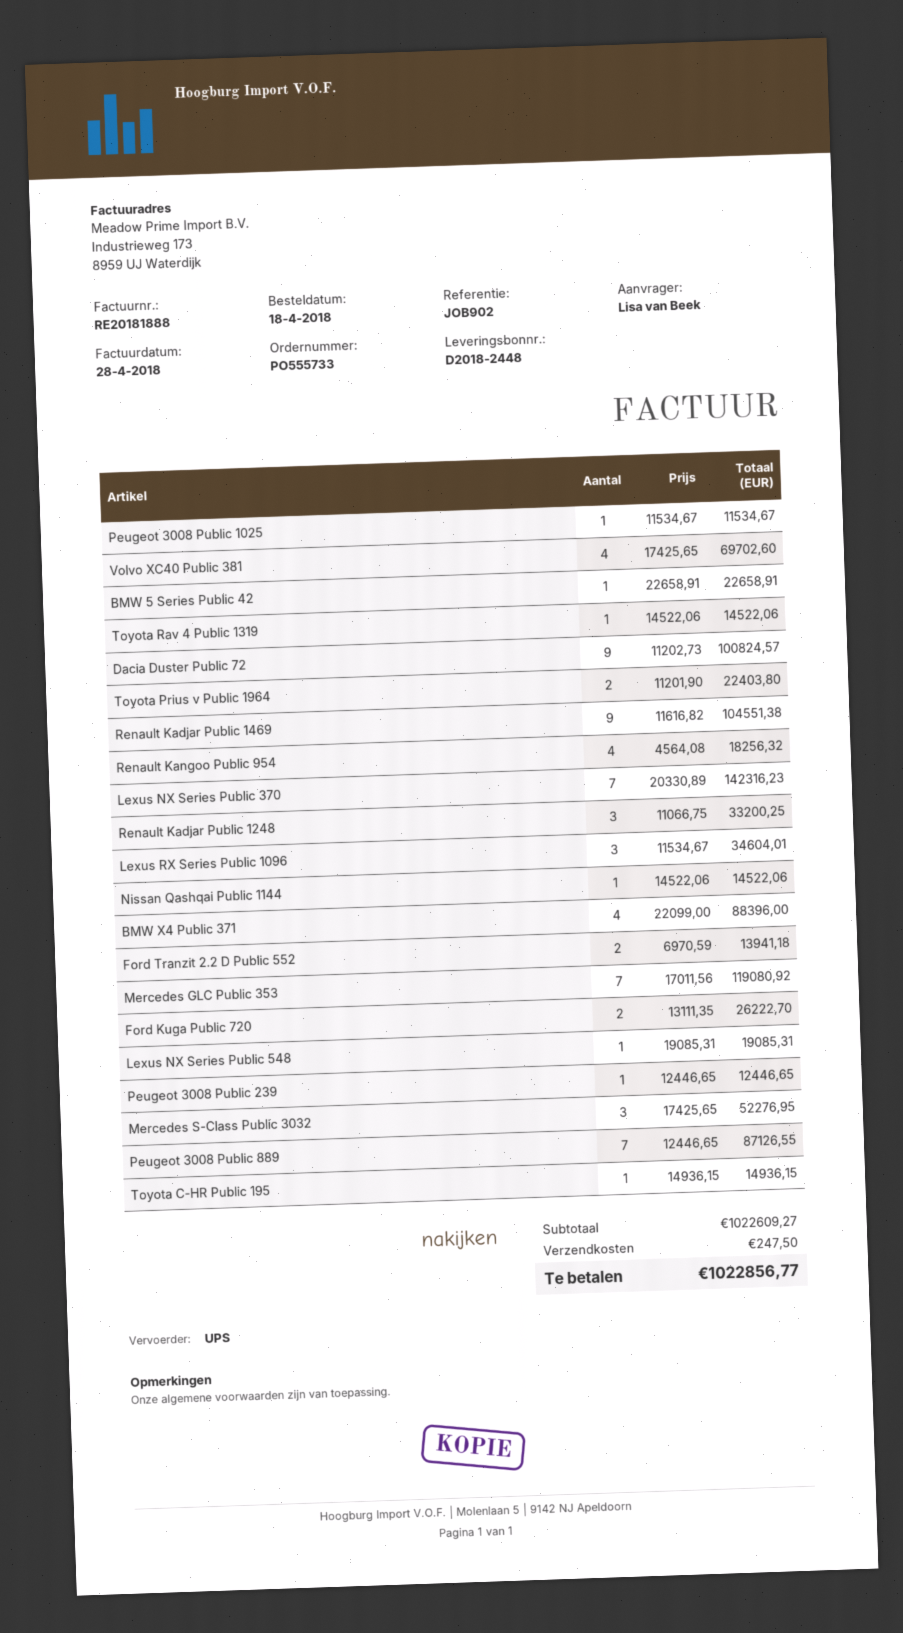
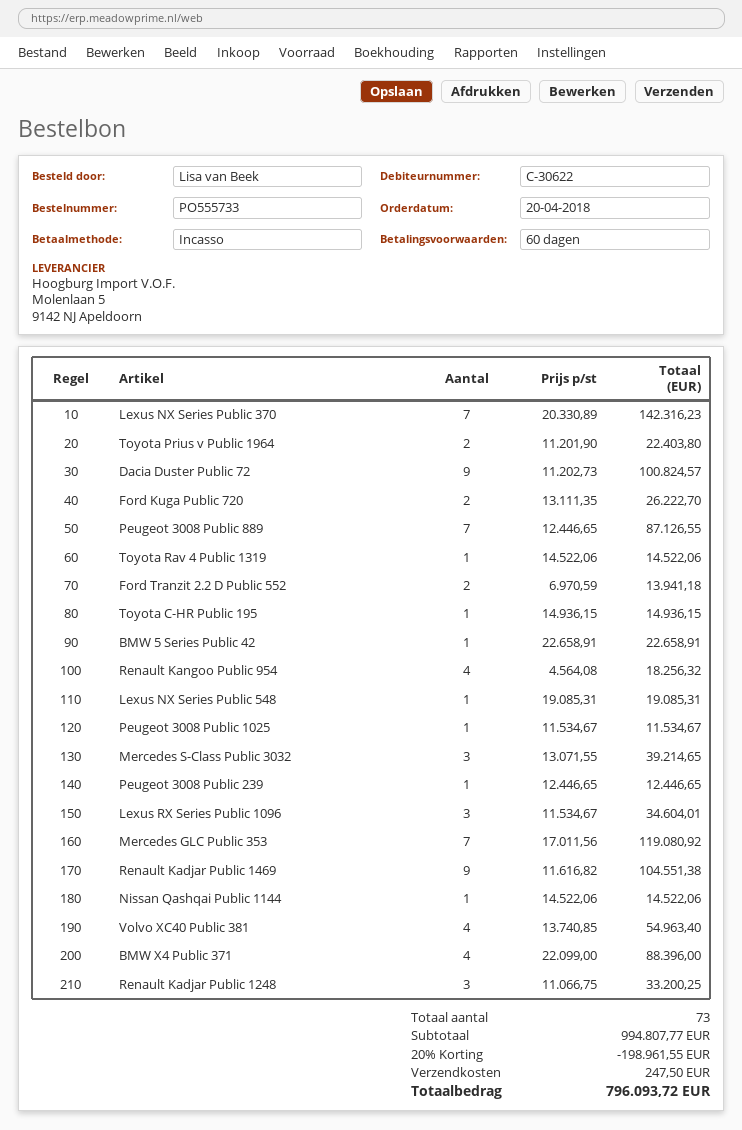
order date: 2018-04-18 -> 2018-04-20
Volvo XC40 Public 381: 4 x 17425.65 = 69702.60 -> 4 x 13740.85 = 54963.40
Mercedes S-Class Public 3032: 3 x 17425.65 = 52276.95 -> 3 x 13071.55 = 39214.65
subtotal: 1022609.27 -> 994807.77
discount: none -> 20% = 198961.55
total: 1022856.77 -> 796093.72

